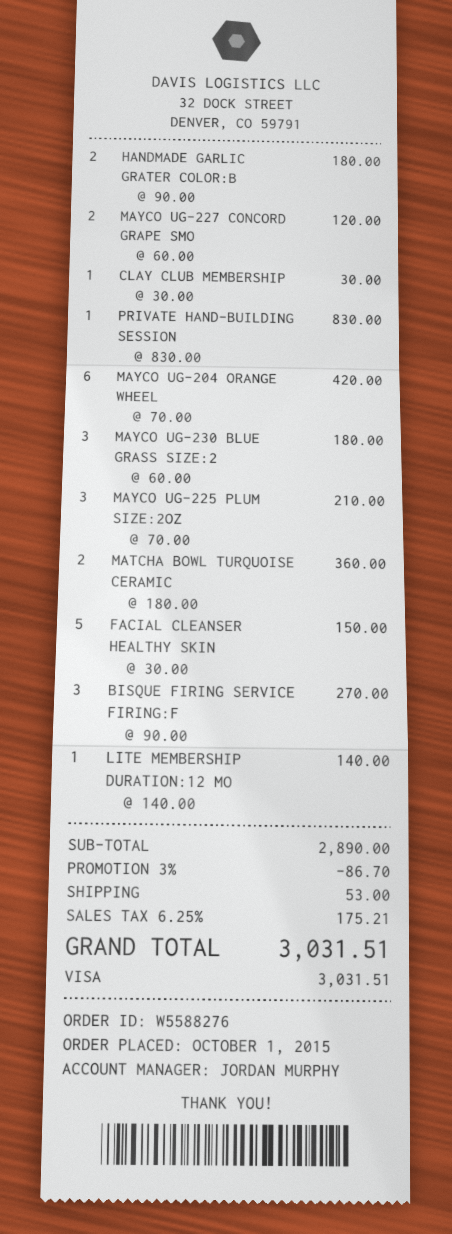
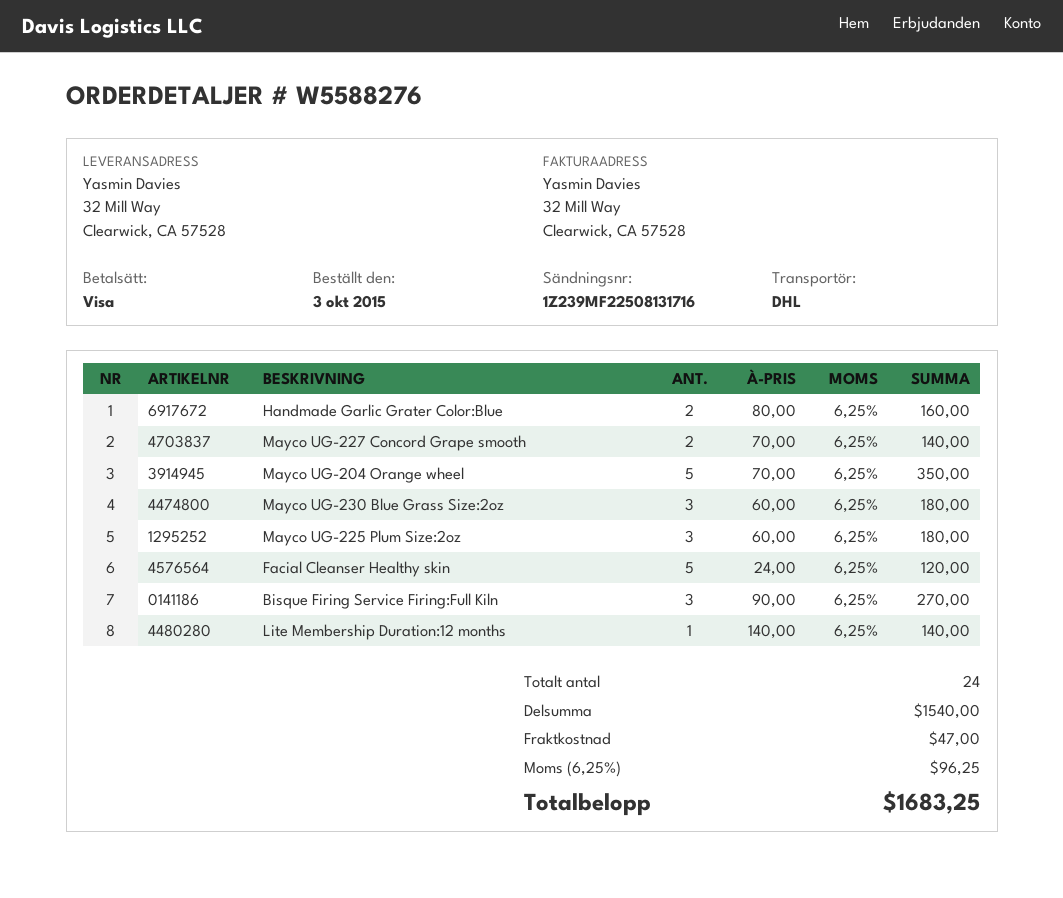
order date: 2015-10-01 -> 2015-10-03
HANDMADE GARLIC GRATER COLOR:B: 2 x 90.00 = 180.00 -> 2 x 80.00 = 160.00
MAYCO UG-227 CONCORD GRAPE SMO: 2 x 60.00 = 120.00 -> 2 x 70.00 = 140.00
CLAY CLUB MEMBERSHIP: 1 x 30.00 = 30.00 -> none
PRIVATE HAND-BUILDING SESSION: 1 x 830.00 = 830.00 -> none
MAYCO UG-204 ORANGE WHEEL: 6 x 70.00 = 420.00 -> 5 x 70.00 = 350.00
MAYCO UG-225 PLUM SIZE:2OZ: 3 x 70.00 = 210.00 -> 3 x 60.00 = 180.00
MATCHA BOWL TURQUOISE CERAMIC: 2 x 180.00 = 360.00 -> none
FACIAL CLEANSER HEALTHY SKIN: 5 x 30.00 = 150.00 -> 5 x 24.00 = 120.00
subtotal: 2890.00 -> 1540.00
discount: 3% = 86.70 -> none
shipping: 53.00 -> 47.00
tax: 6.25% = 175.21 -> 6.25% = 96.25
total: 3031.51 -> 1683.25

